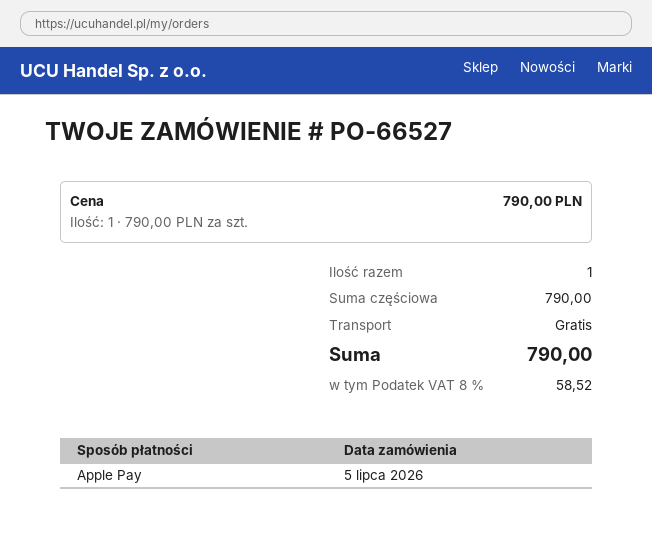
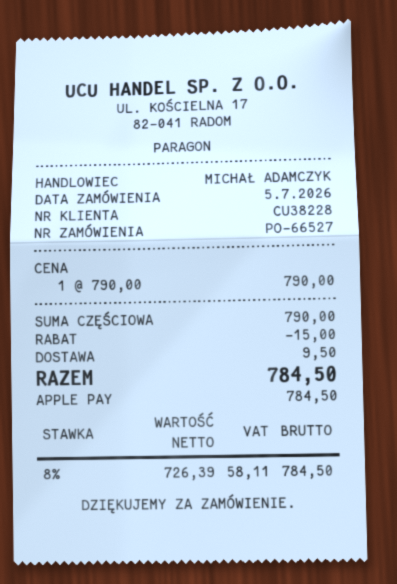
discount: none -> 15.00
shipping: 0.00 -> 9.50
tax: 8% = 58.52 -> 8% = 58.11
total: 790.00 -> 784.50

